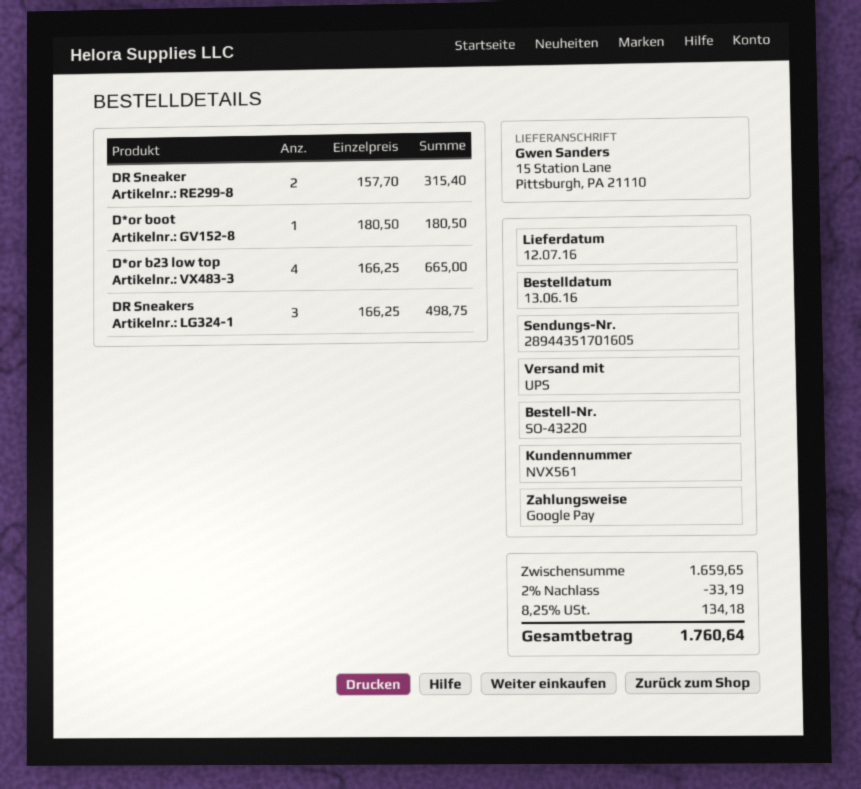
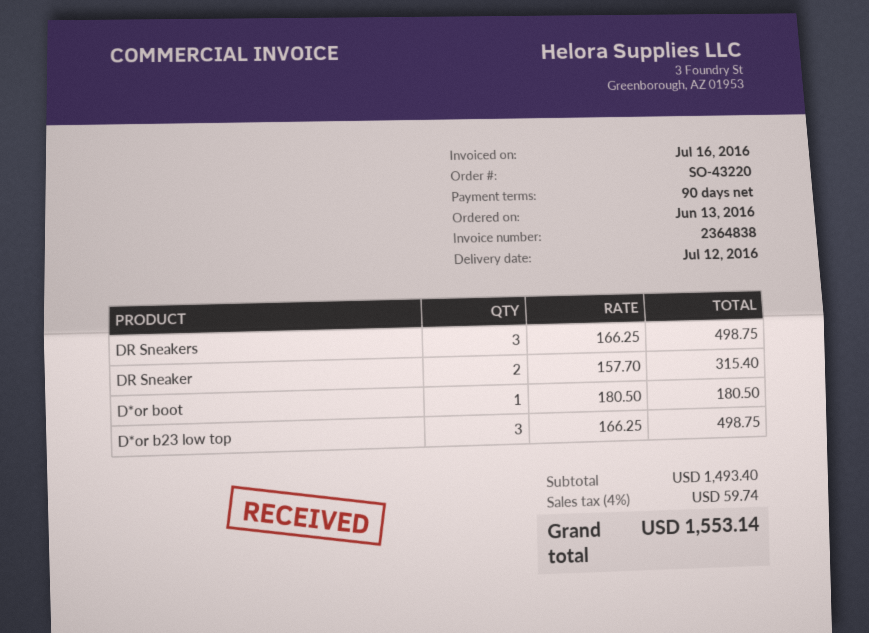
D*or b23 low top: 4 x 166.25 = 665.00 -> 3 x 166.25 = 498.75
subtotal: 1659.65 -> 1493.40
discount: 2% = 33.19 -> none
tax: 8.25% = 134.18 -> 4% = 59.74
total: 1760.64 -> 1553.14

